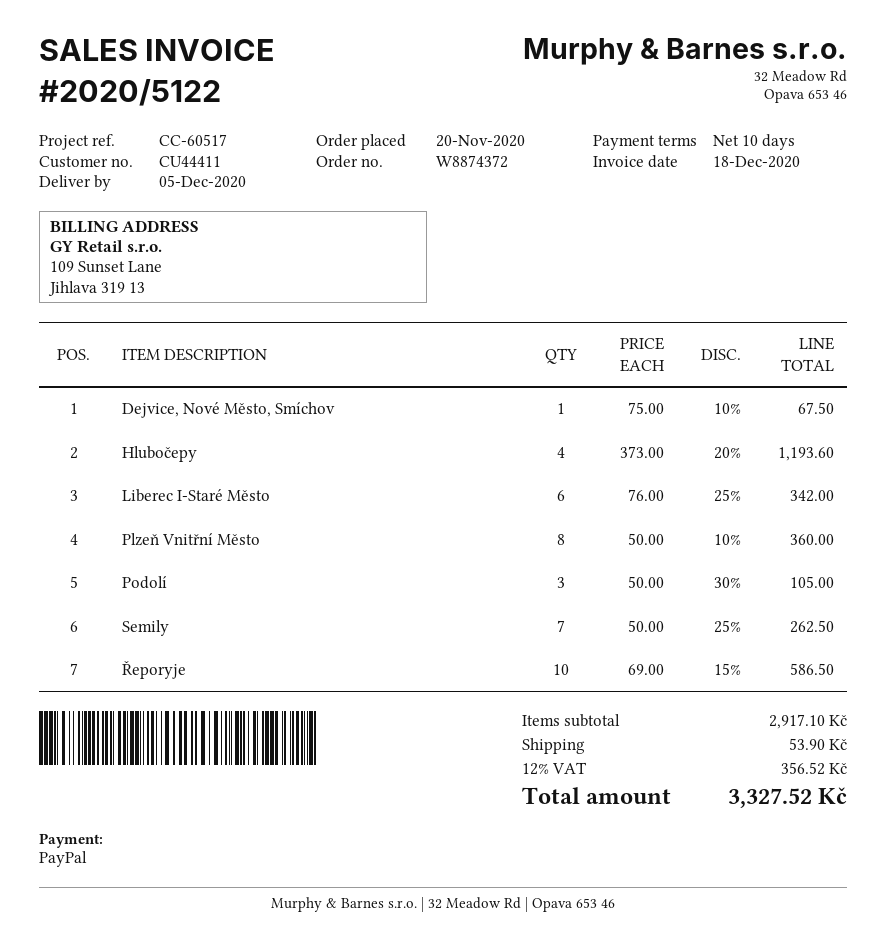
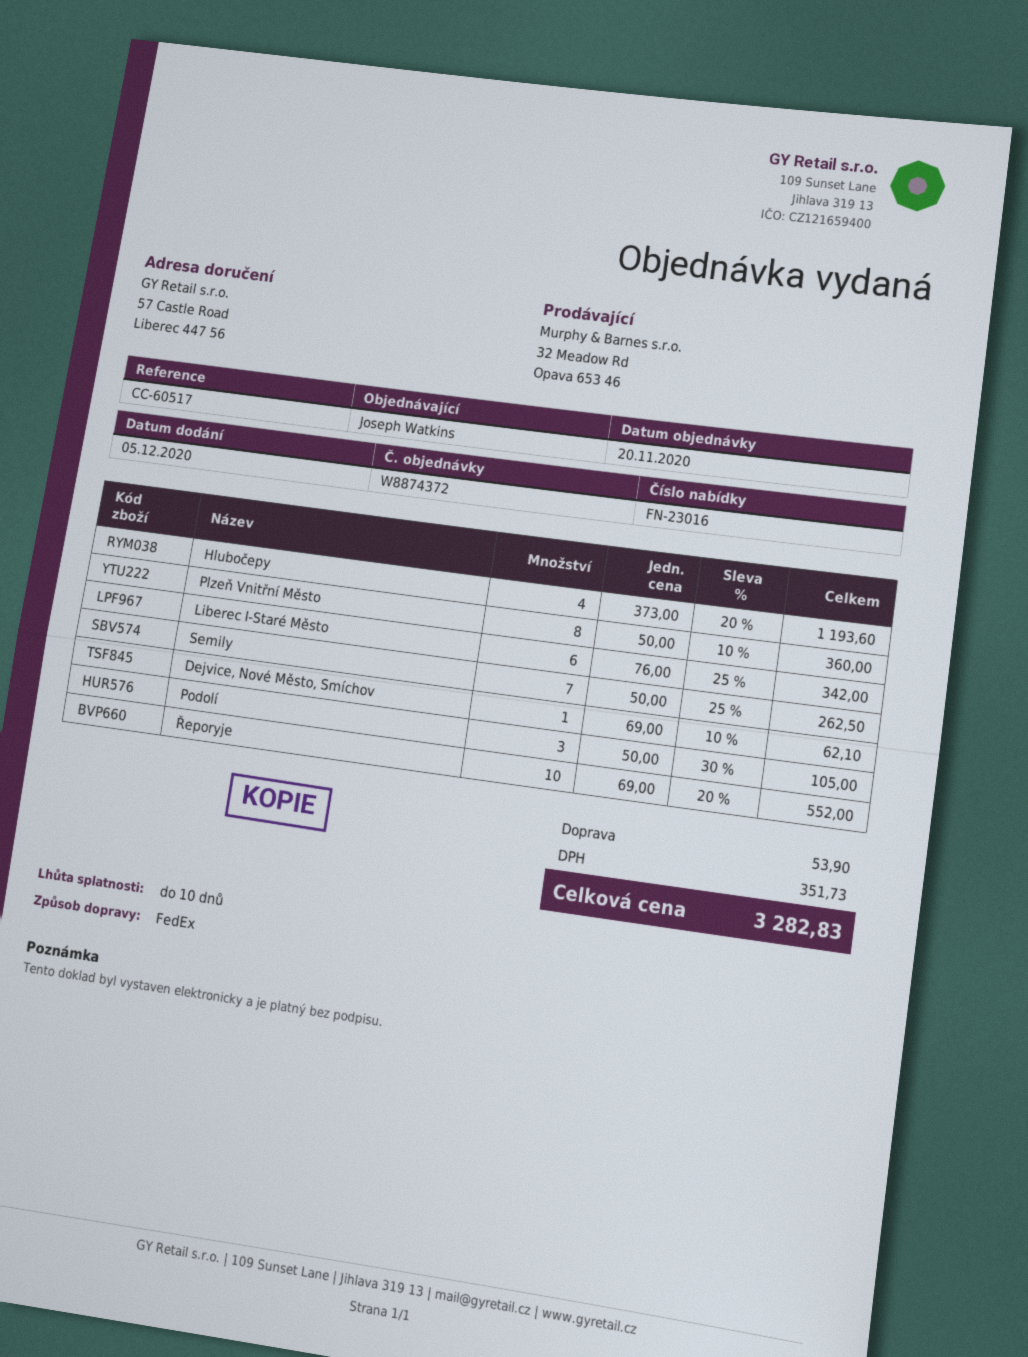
Dejvice, Nové Město, Smíchov: 1 x 75.00 - 10% = 67.50 -> 1 x 69.00 - 10% = 62.10
Řeporyje: 10 x 69.00 - 15% = 586.50 -> 10 x 69.00 - 20% = 552.00
tax: 356.52 -> 351.73
total: 3327.52 -> 3282.83

